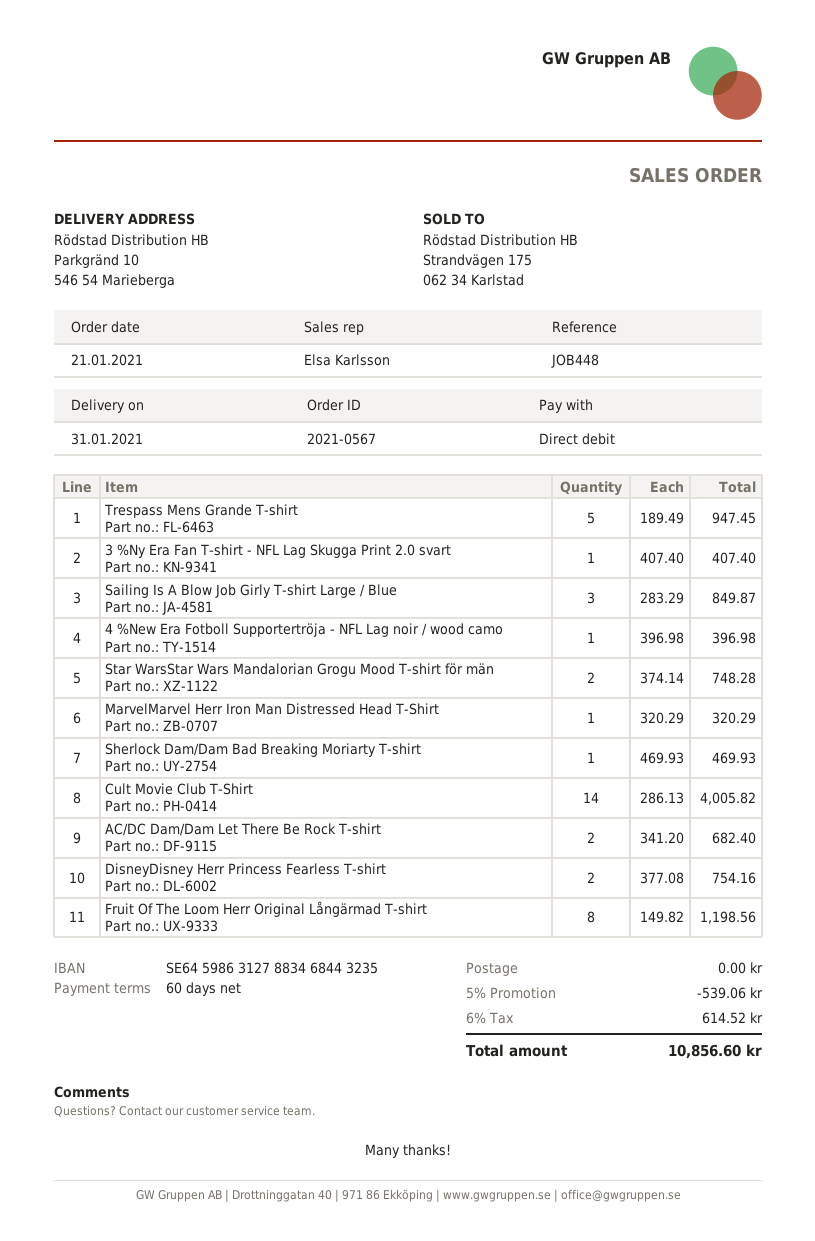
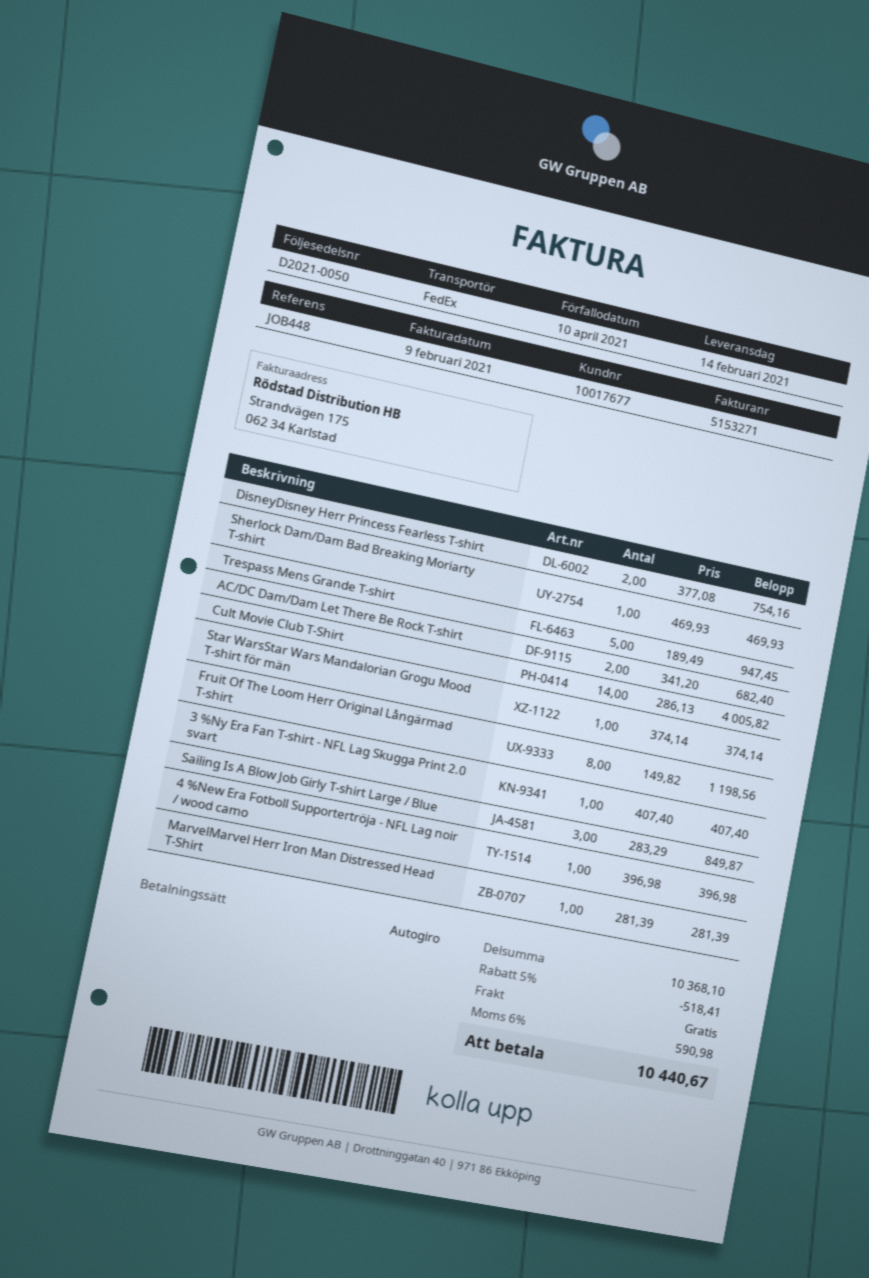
delivery date: 2021-01-31 -> 2021-02-14
Star WarsStar Wars Mandalorian Grogu Mood T-shirt för män: 2 x 374.14 = 748.28 -> 1 x 374.14 = 374.14
MarvelMarvel Herr Iron Man Distressed Head T-Shirt: 1 x 320.29 = 320.29 -> 1 x 281.39 = 281.39
discount: 5% = 539.06 -> 5% = 518.41
tax: 6% = 614.52 -> 6% = 590.98
total: 10856.60 -> 10440.67

